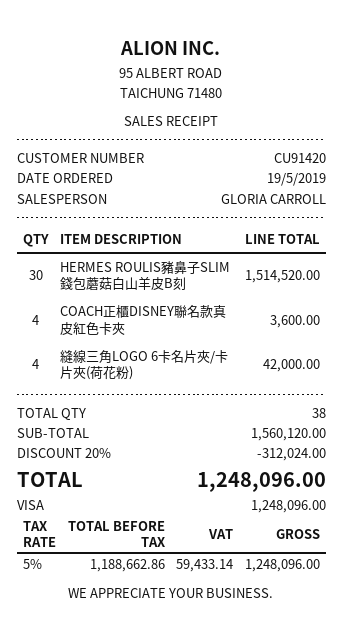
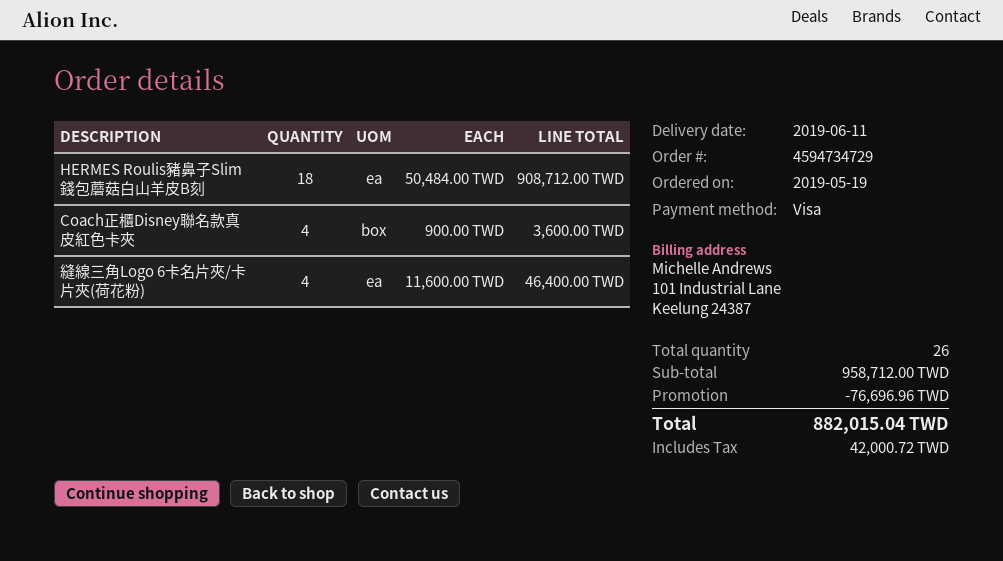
HERMES ROULIS豬鼻子SLIM錢包蘑菇白山羊皮B刻: 30 for 1514520.00 -> 18 for 908712.00
縫線三角LOGO 6卡名片夾/卡片夾(荷花粉): 4 for 42000.00 -> 4 for 46400.00
total quantity: 38 -> 26
subtotal: 1560120.00 -> 958712.00
discount: 312024.00 -> 76696.96
tax: 59433.14 -> 42000.72
total: 1248096.00 -> 882015.04

